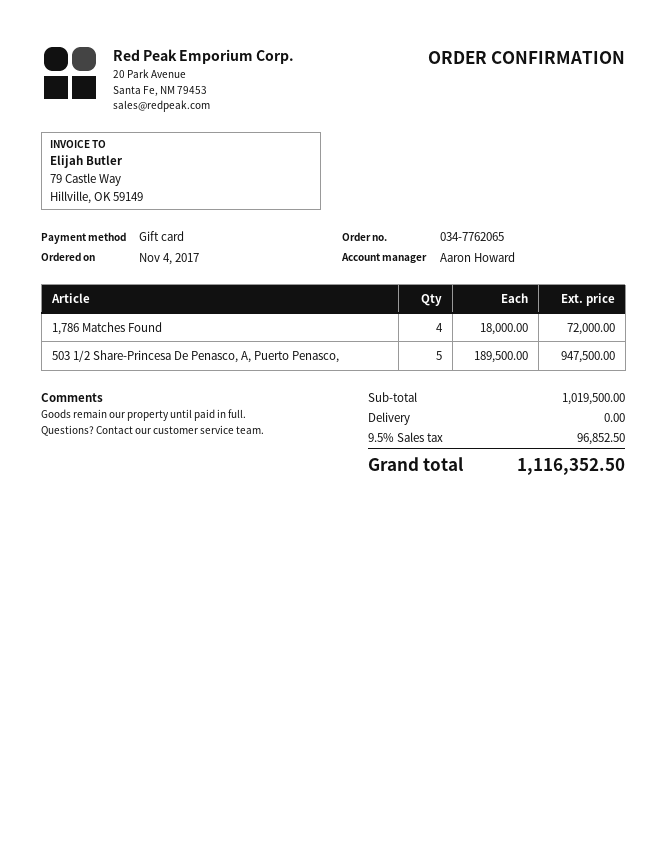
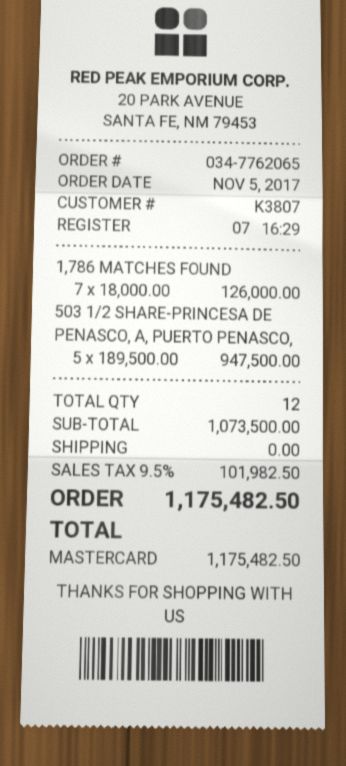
order date: 2017-11-04 -> 2017-11-05
payment method: gift card -> Mastercard
1,786 Matches Found: 4 x 18000.00 = 72000.00 -> 7 x 18000.00 = 126000.00
subtotal: 1019500.00 -> 1073500.00
tax: 9.5% = 96852.50 -> 9.5% = 101982.50
total: 1116352.50 -> 1175482.50

